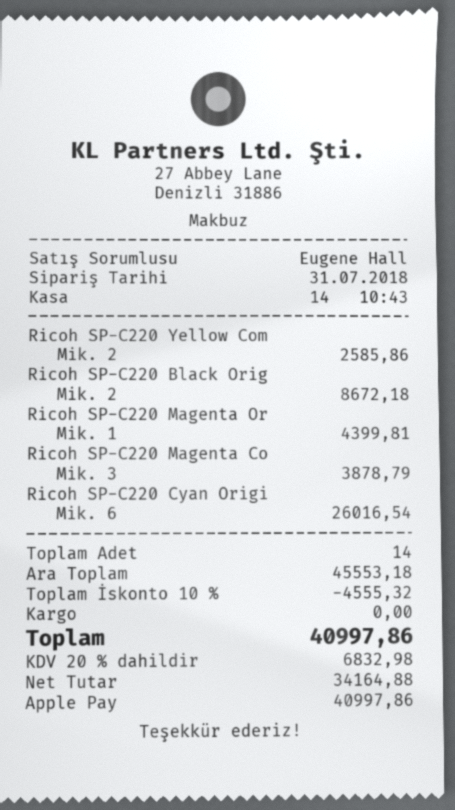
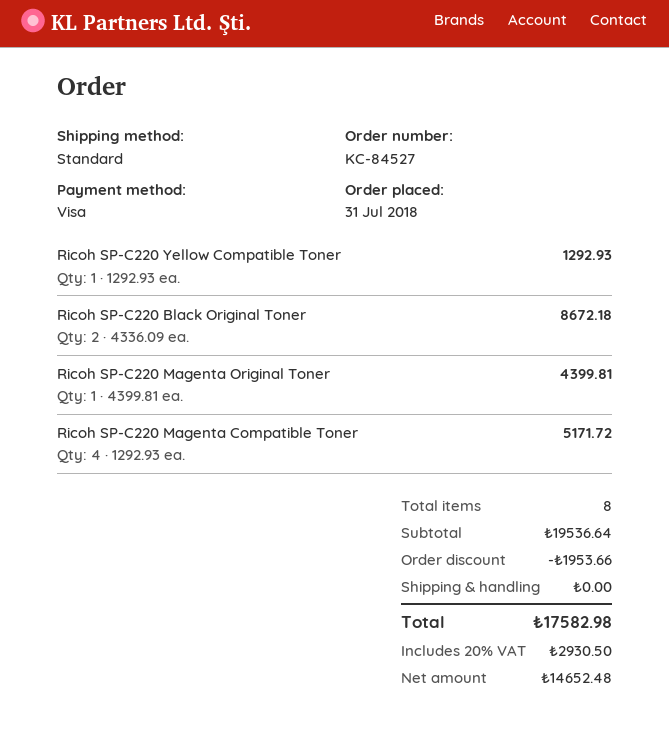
payment method: Apple Pay -> Visa
Ricoh SP-C220 Yellow Com: 2 for 2585.86 -> 1 for 1292.93
Ricoh SP-C220 Magenta Co: 3 for 3878.79 -> 4 for 5171.72
Ricoh SP-C220 Cyan Origi: 6 for 26016.54 -> none
total quantity: 14 -> 8
subtotal: 45553.18 -> 19536.64
discount: 4555.32 -> 1953.66
net: 34164.88 -> 14652.48
tax: 20% = 6832.98 -> 20% = 2930.50
total: 40997.86 -> 17582.98

